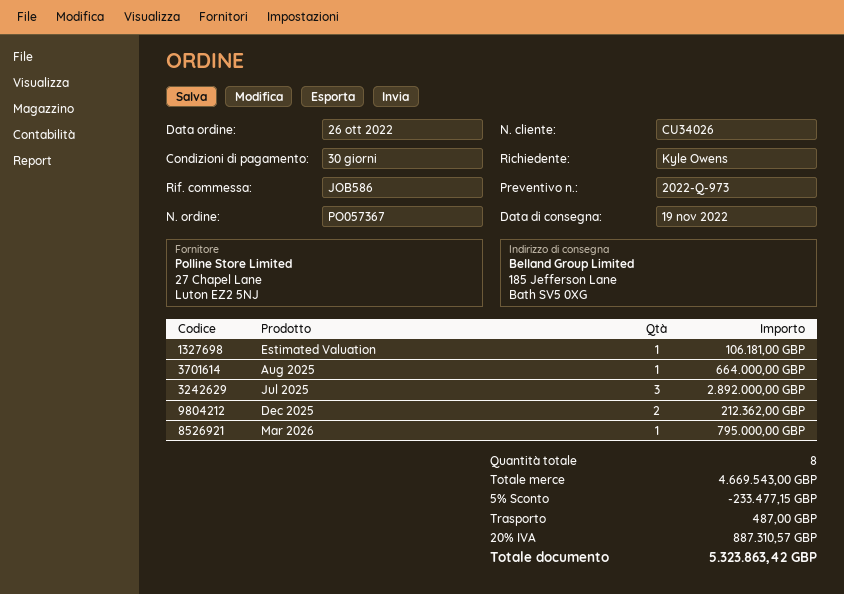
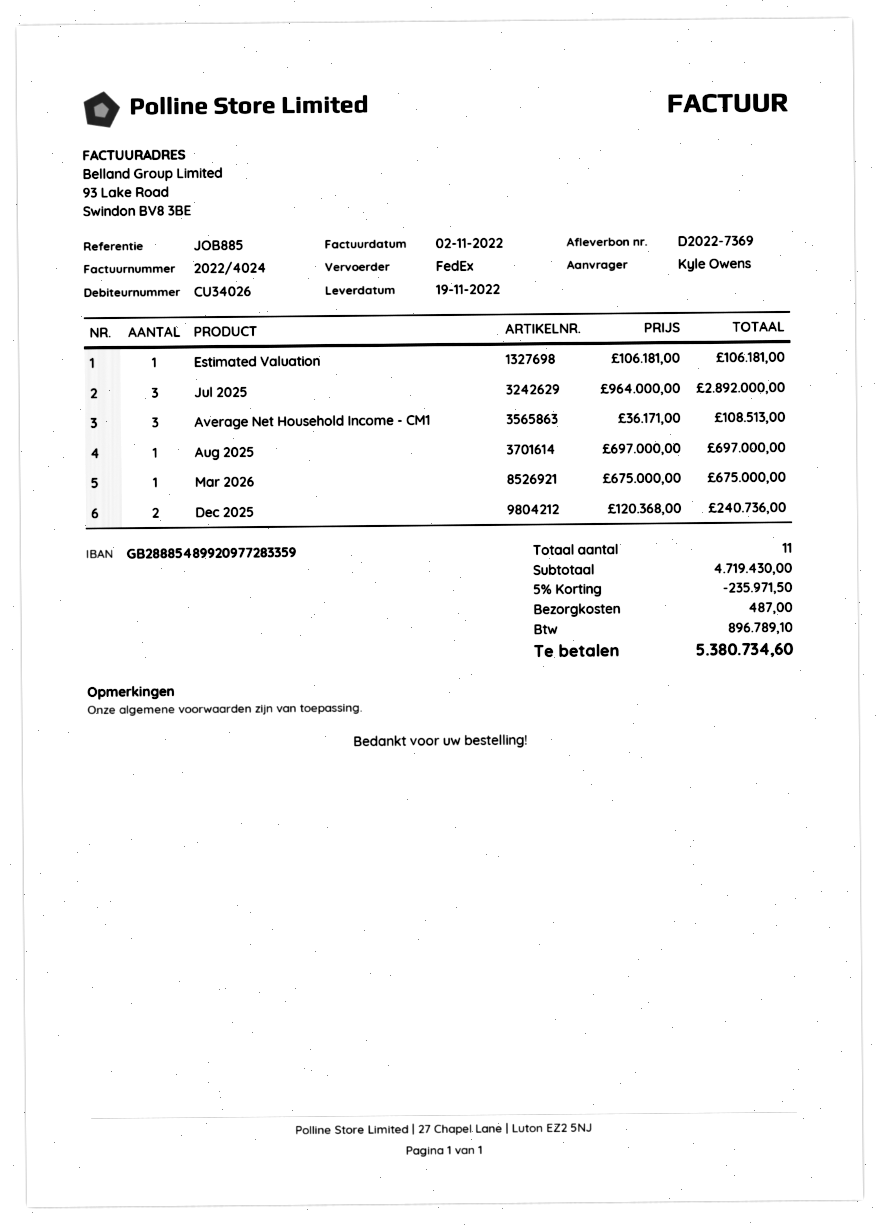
reference: JOB586 -> JOB885
Aug 2025: 1 for 664000.00 -> 1 for 697000.00
Dec 2025: 2 for 212362.00 -> 2 for 240736.00
Mar 2026: 1 for 795000.00 -> 1 for 675000.00
Average Net Household Income - CM1: none -> 3 for 108513.00
total quantity: 8 -> 11
subtotal: 4669543.00 -> 4719430.00
discount: 5% = 233477.15 -> 5% = 235971.50
tax: 887310.57 -> 896789.10
total: 5323863.42 -> 5380734.60

